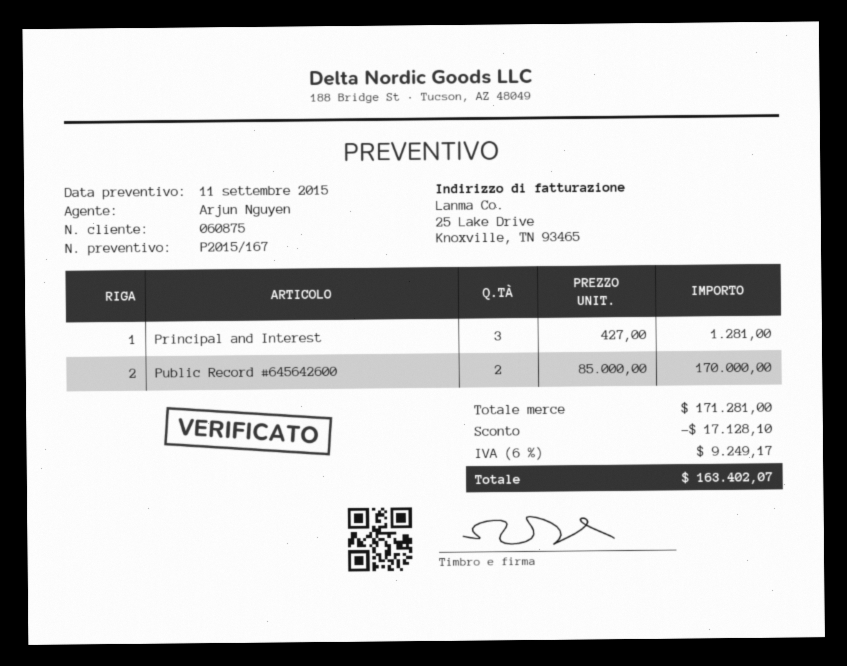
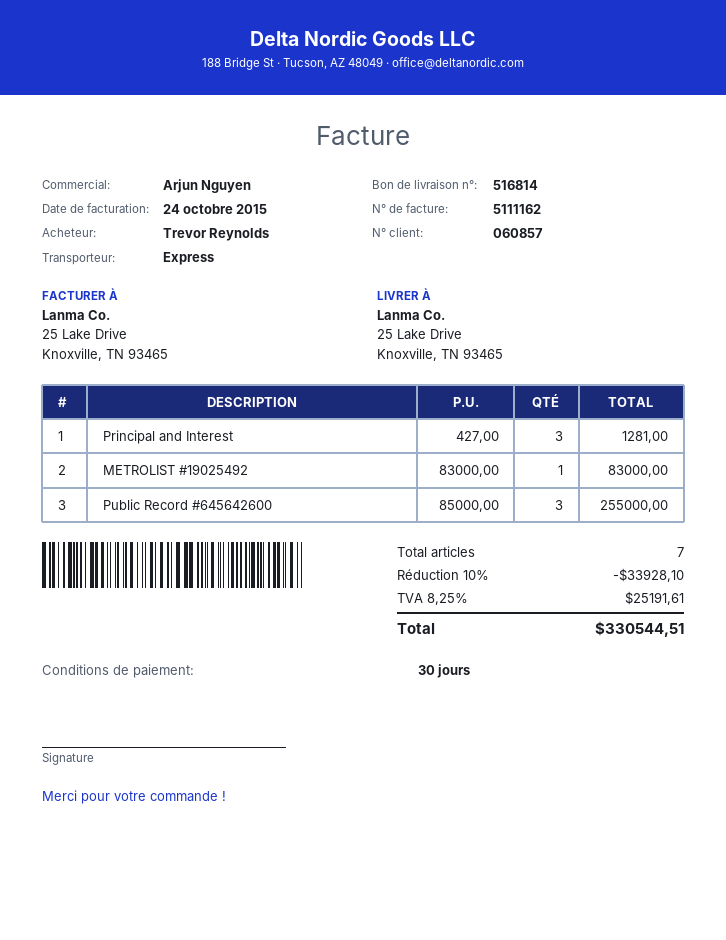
customer number: 060875 -> 060857
Public Record #645642600: 2 x 85000.00 = 170000.00 -> 3 x 85000.00 = 255000.00
METROLIST #19025492: none -> 1 x 83000.00 = 83000.00
discount: 17128.10 -> 33928.10
tax: 6% = 9249.17 -> 8.25% = 25191.61
total: 163402.07 -> 330544.51

